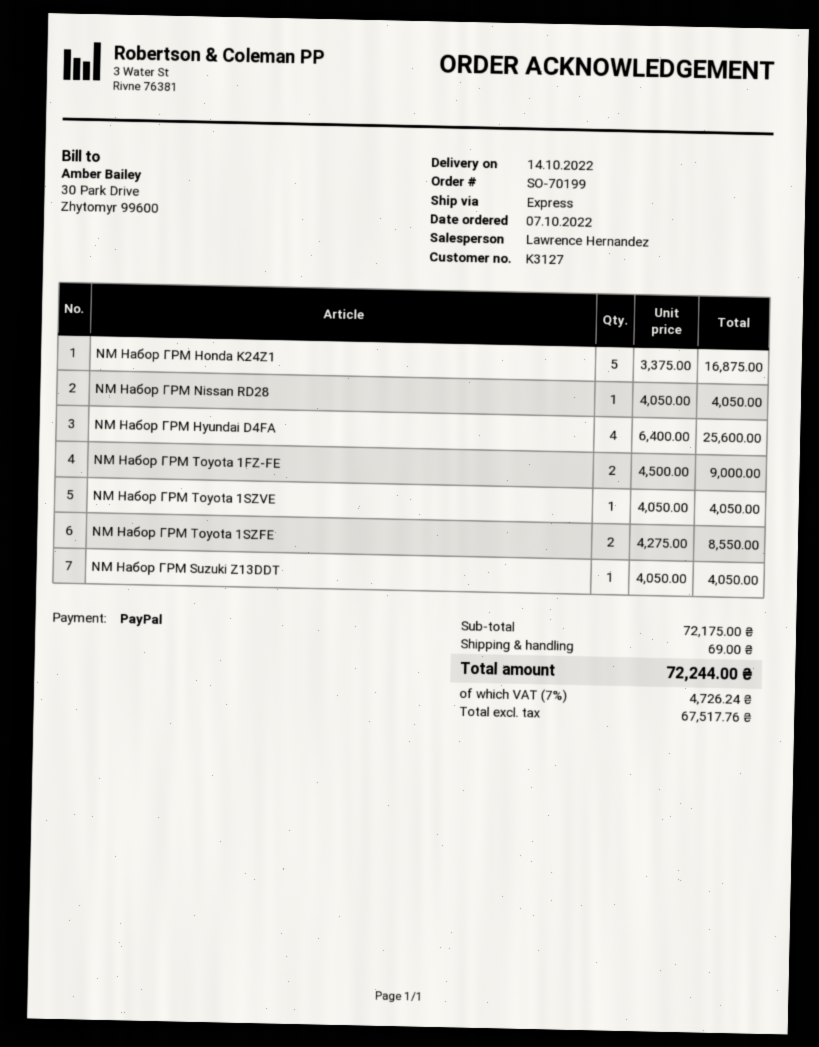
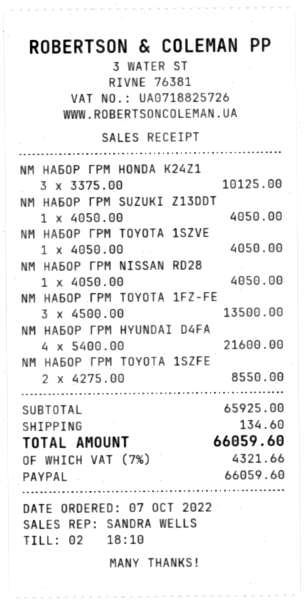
sales rep: Lawrence Hernandez -> SANDRA WELLS
NM Набор ГРМ Honda K24Z1: 5 x 3375.00 = 16875.00 -> 3 x 3375.00 = 10125.00
NM Набор ГРМ Hyundai D4FA: 4 x 6400.00 = 25600.00 -> 4 x 5400.00 = 21600.00
NM Набор ГРМ Toyota 1FZ-FE: 2 x 4500.00 = 9000.00 -> 3 x 4500.00 = 13500.00
subtotal: 72175.00 -> 65925.00
shipping: 69.00 -> 134.60
tax: 7% = 4726.24 -> 7% = 4321.66
total: 72244.00 -> 66059.60

